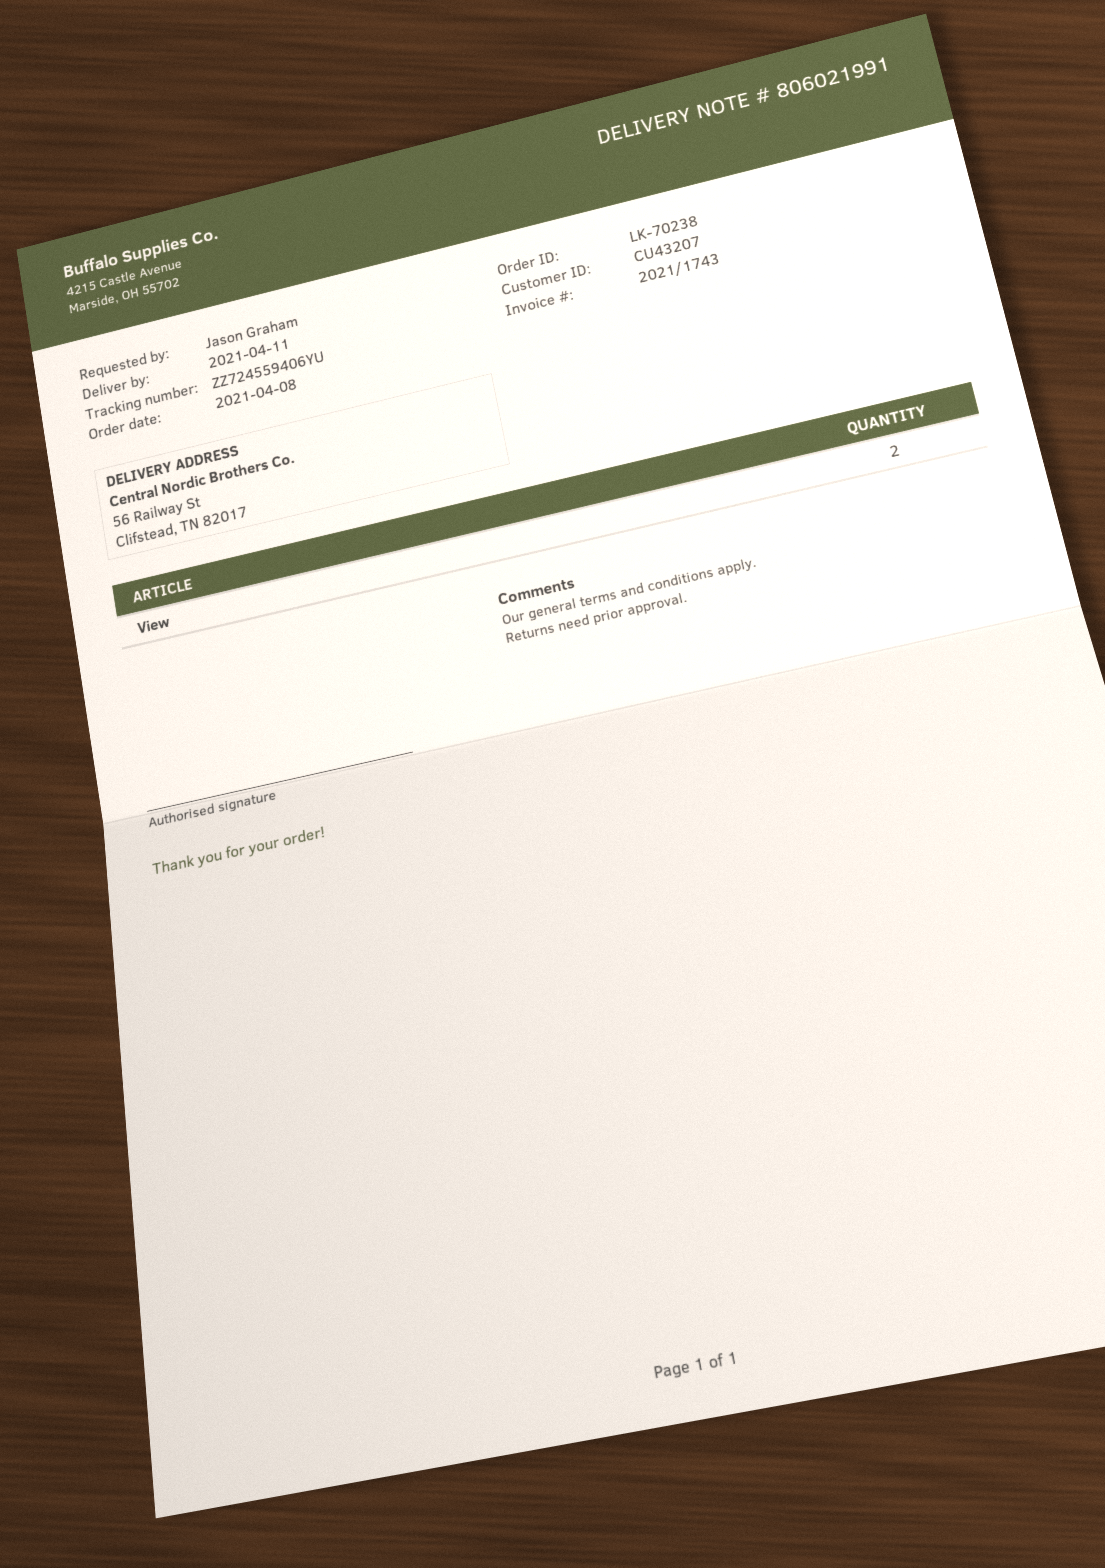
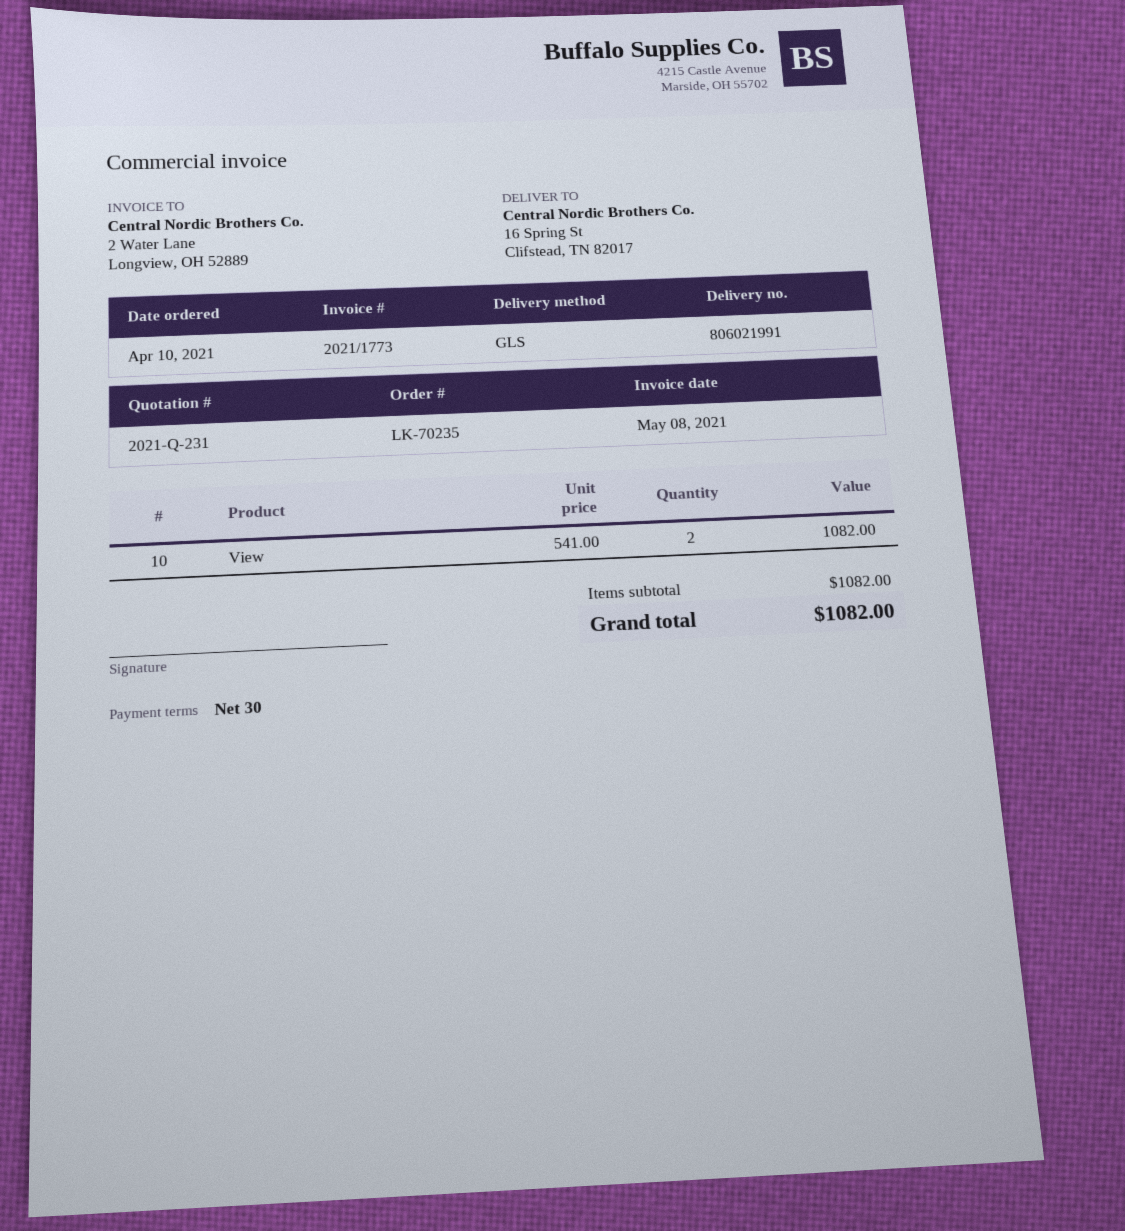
order number: LK-70238 -> LK-70235
order date: 2021-04-08 -> 2021-04-10
invoice number: 2021/1743 -> 2021/1773
ship to: 56 Railway St, Clifstead, TN 82017 -> 16 Spring St, Clifstead, TN 82017

